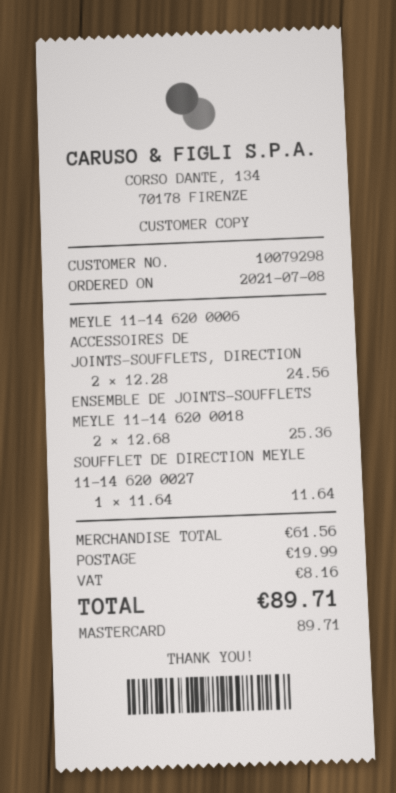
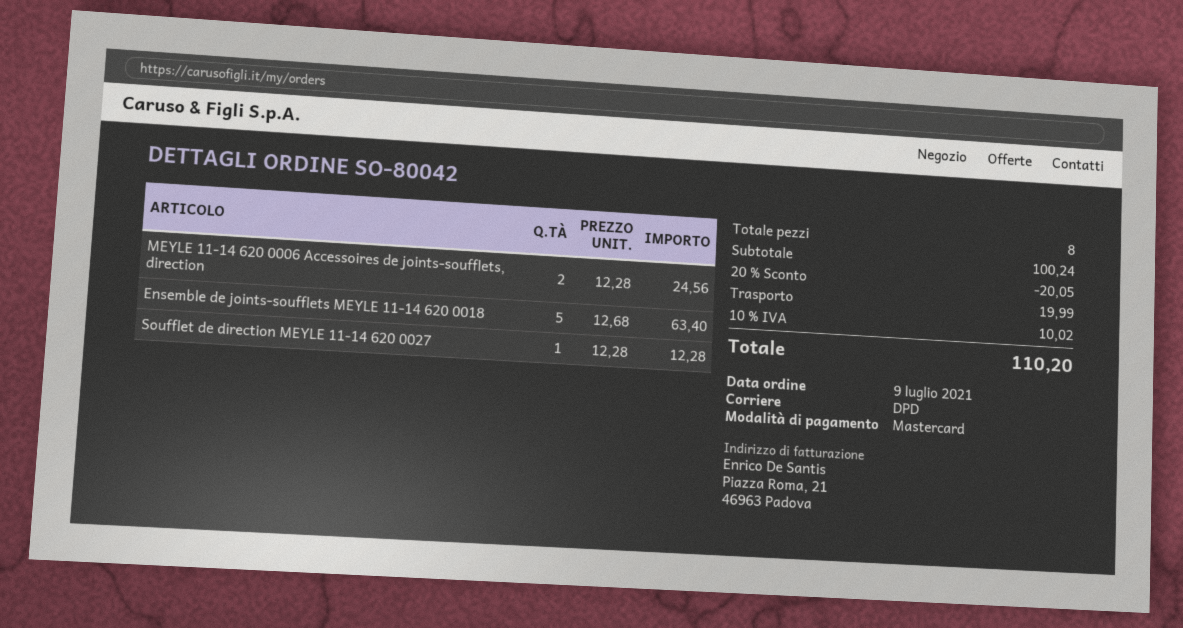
order date: 2021-07-08 -> 2021-07-09
ENSEMBLE DE JOINTS-SOUFFLETS MEYLE 11-14 620 0018: 2 x 12.68 = 25.36 -> 5 x 12.68 = 63.40
SOUFFLET DE DIRECTION MEYLE 11-14 620 0027: 1 x 11.64 = 11.64 -> 1 x 12.28 = 12.28
subtotal: 61.56 -> 100.24
discount: none -> 20% = 20.05
tax: 8.16 -> 10.02
total: 89.71 -> 110.20

